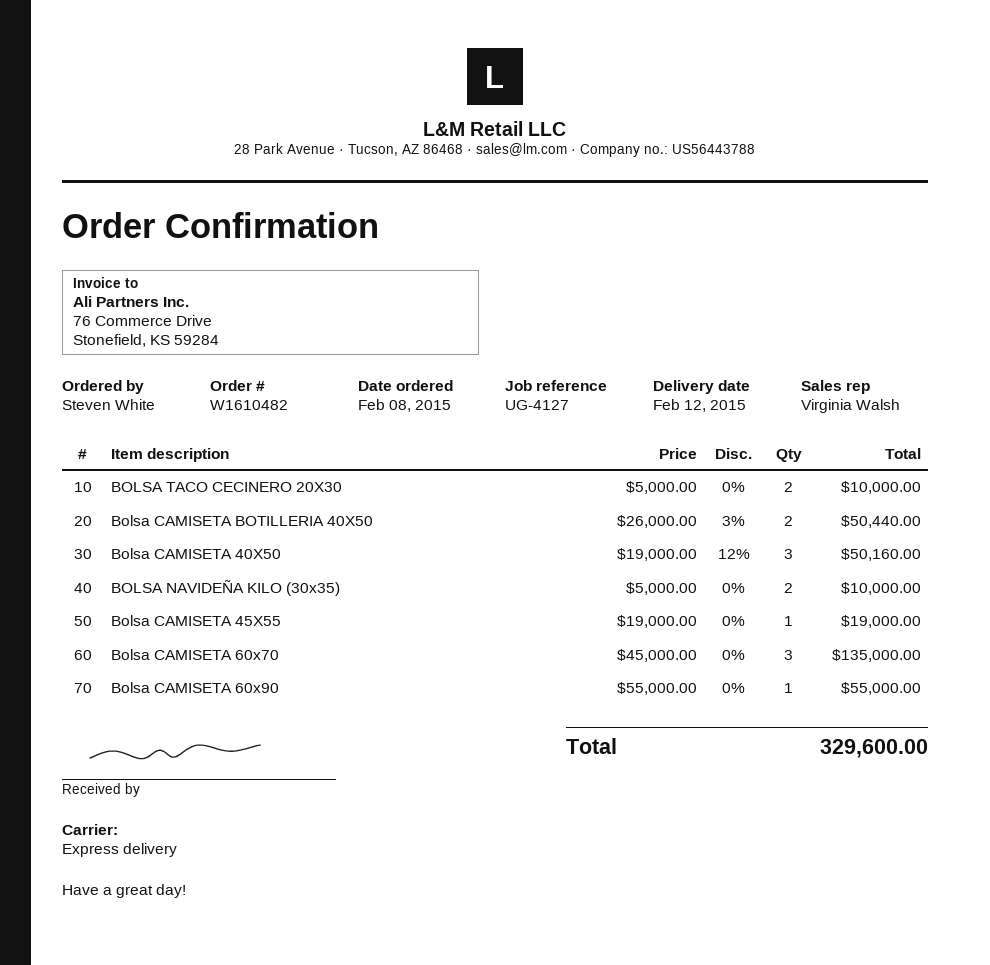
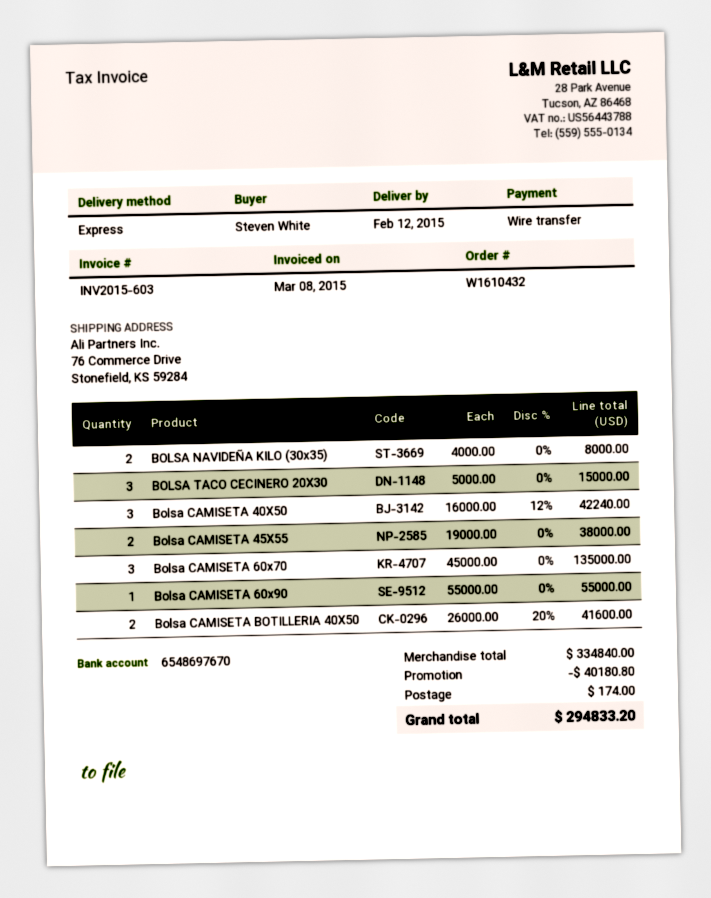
order number: W1610482 -> W1610432
BOLSA TACO CECINERO 20X30: 2 x 5000.00 = 10000.00 -> 3 x 5000.00 = 15000.00
Bolsa CAMISETA BOTILLERIA 40X50: 2 x 26000.00 - 3% = 50440.00 -> 2 x 26000.00 - 20% = 41600.00
Bolsa CAMISETA 40X50: 3 x 19000.00 - 12% = 50160.00 -> 3 x 16000.00 - 12% = 42240.00
BOLSA NAVIDEÑA KILO (30x35): 2 x 5000.00 = 10000.00 -> 2 x 4000.00 = 8000.00
Bolsa CAMISETA 45X55: 1 x 19000.00 = 19000.00 -> 2 x 19000.00 = 38000.00
discount: none -> 40180.80
shipping: none -> 174.00
total: 329600.00 -> 294833.20

